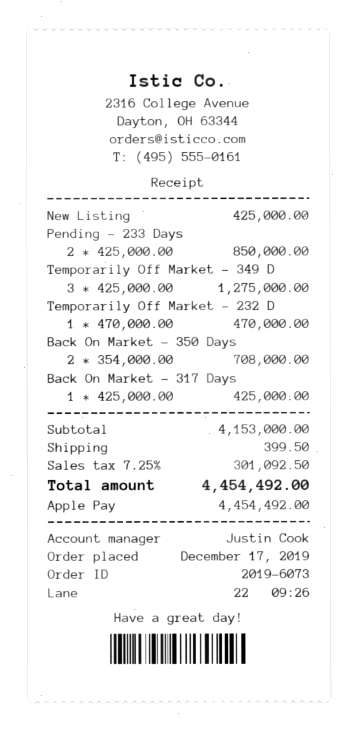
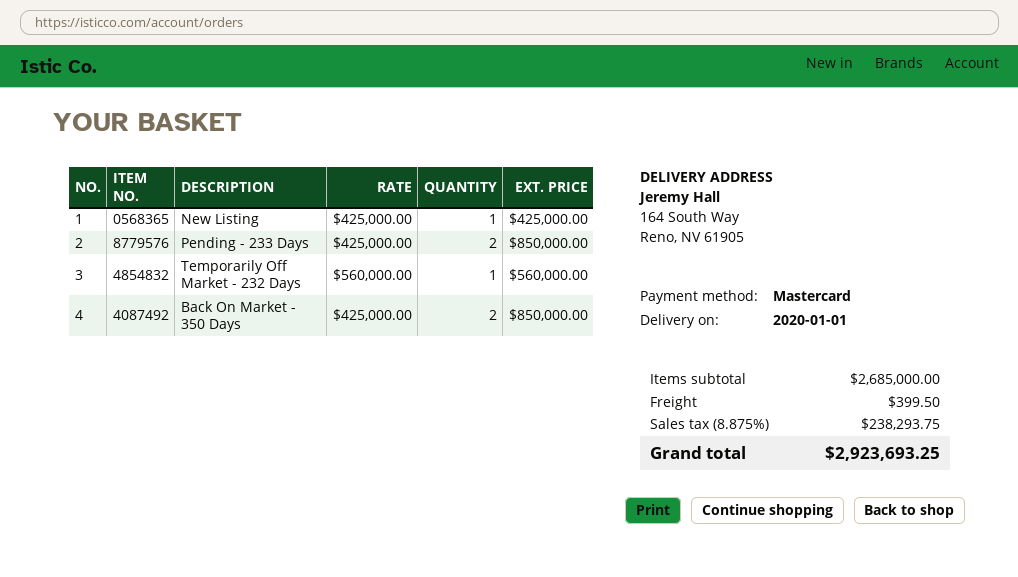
payment method: Apple Pay -> Mastercard
Temporarily Off Market - 349 D: 3 x 425000.00 = 1275000.00 -> none
Temporarily Off Market - 232 D: 1 x 470000.00 = 470000.00 -> 1 x 560000.00 = 560000.00
Back On Market - 350 Days: 2 x 354000.00 = 708000.00 -> 2 x 425000.00 = 850000.00
Back On Market - 317 Days: 1 x 425000.00 = 425000.00 -> none
subtotal: 4153000.00 -> 2685000.00
tax: 7.25% = 301092.50 -> 8.875% = 238293.75
total: 4454492.00 -> 2923693.25

